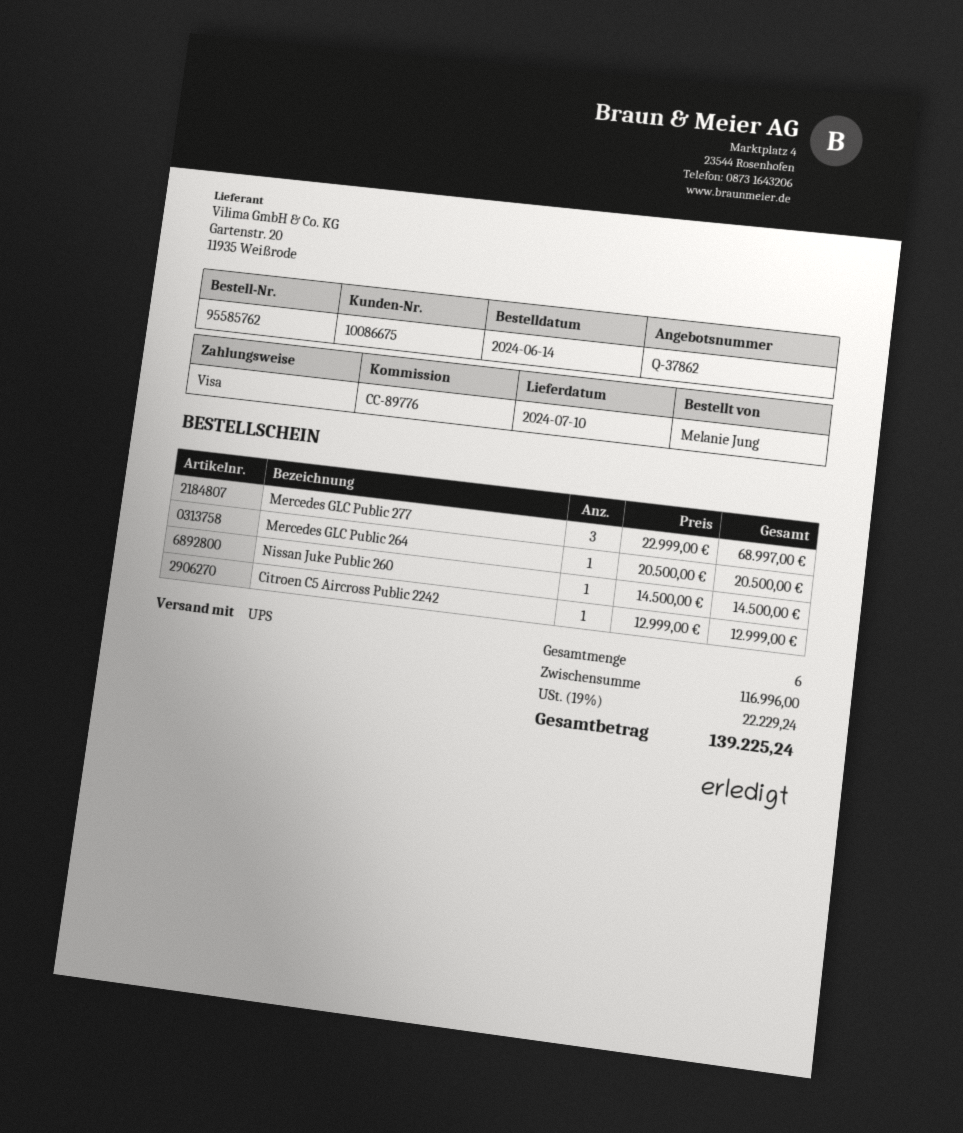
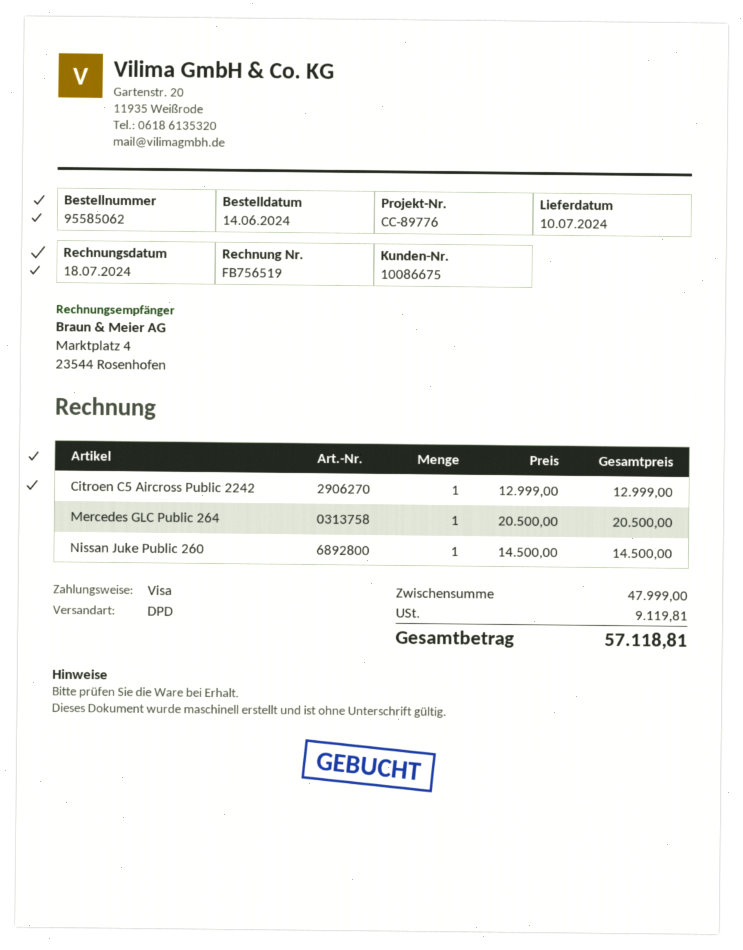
order number: 95585762 -> 95585062
shipping method: UPS -> DPD
Mercedes GLC Public 277: 3 x 22999.00 = 68997.00 -> none
subtotal: 116996.00 -> 47999.00
tax: 22229.24 -> 9119.81
total: 139225.24 -> 57118.81

